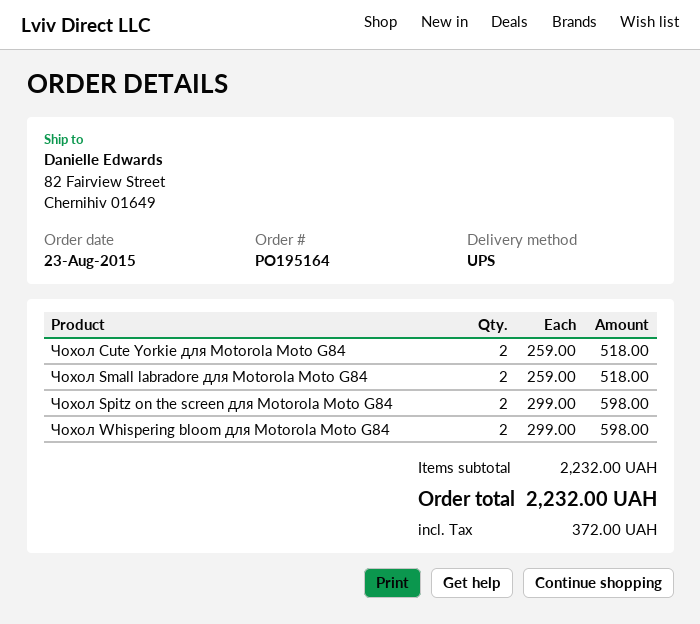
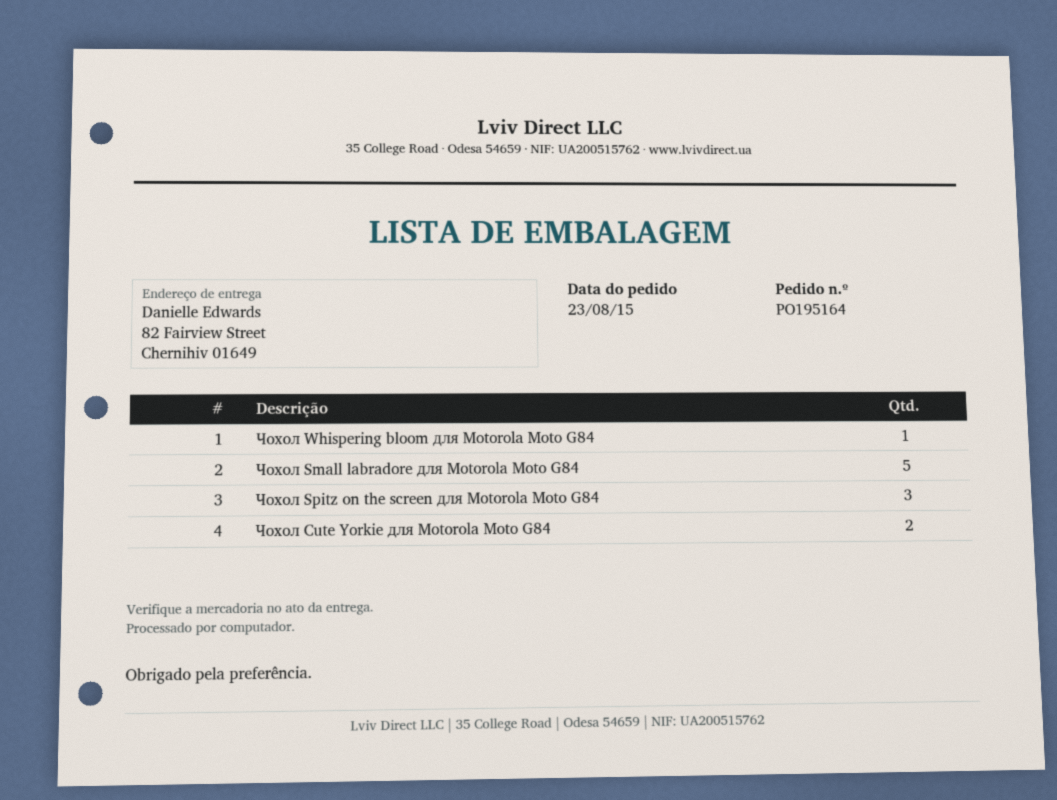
Чохол Small labradore для Motorola Moto G84: 2 -> 5
Чохол Spitz on the screen для Motorola Moto G84: 2 -> 3
Чохол Whispering bloom для Motorola Moto G84: 2 -> 1

